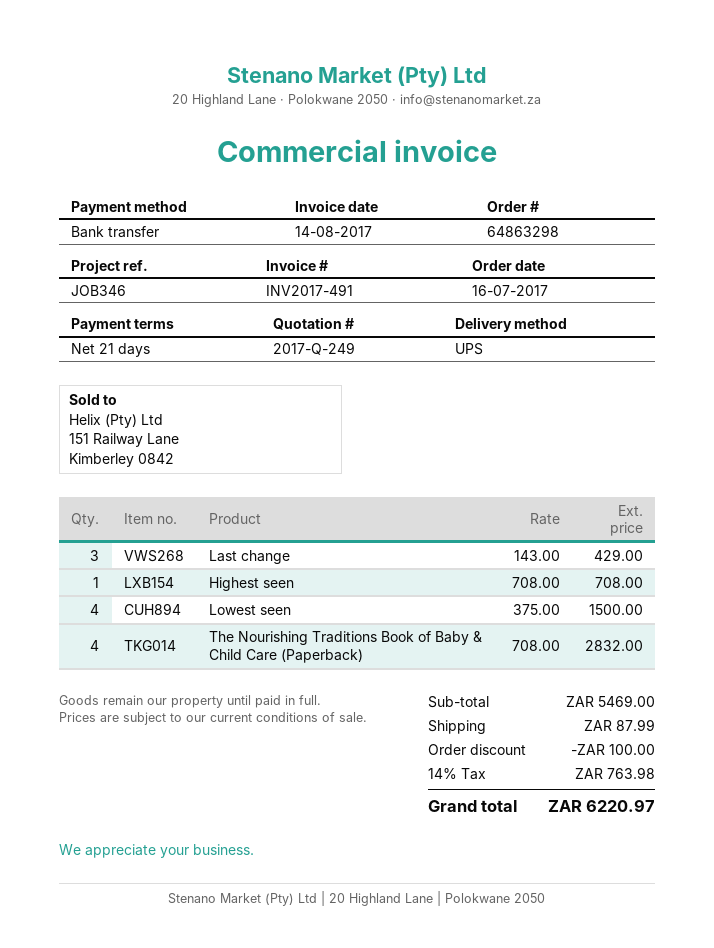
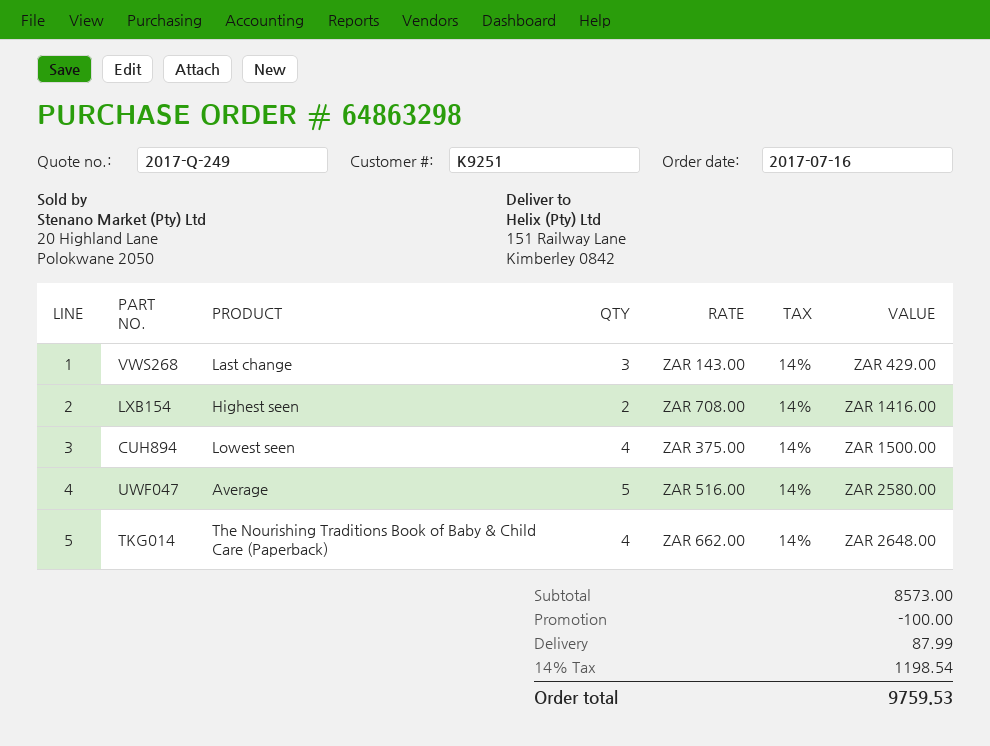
Highest seen: 1 x 708.00 = 708.00 -> 2 x 708.00 = 1416.00
The Nourishing Traditions Book of Baby & Child Care (Paperback): 4 x 708.00 = 2832.00 -> 4 x 662.00 = 2648.00
Average: none -> 5 x 516.00 = 2580.00
subtotal: 5469.00 -> 8573.00
tax: 14% = 763.98 -> 14% = 1198.54
total: 6220.97 -> 9759.53

